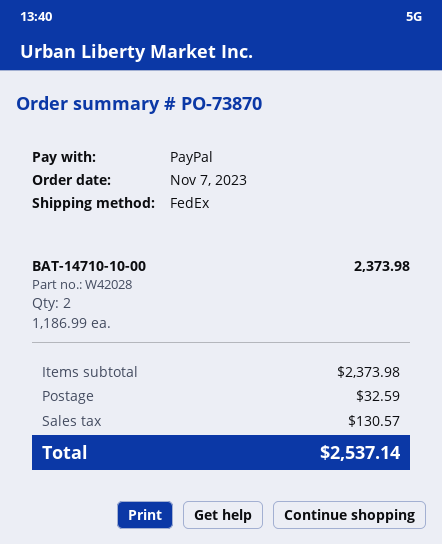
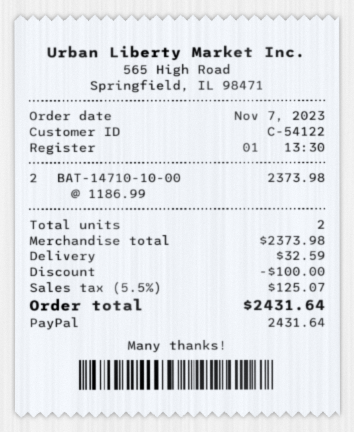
discount: none -> 100.00
tax: 130.57 -> 125.07
total: 2537.14 -> 2431.64

